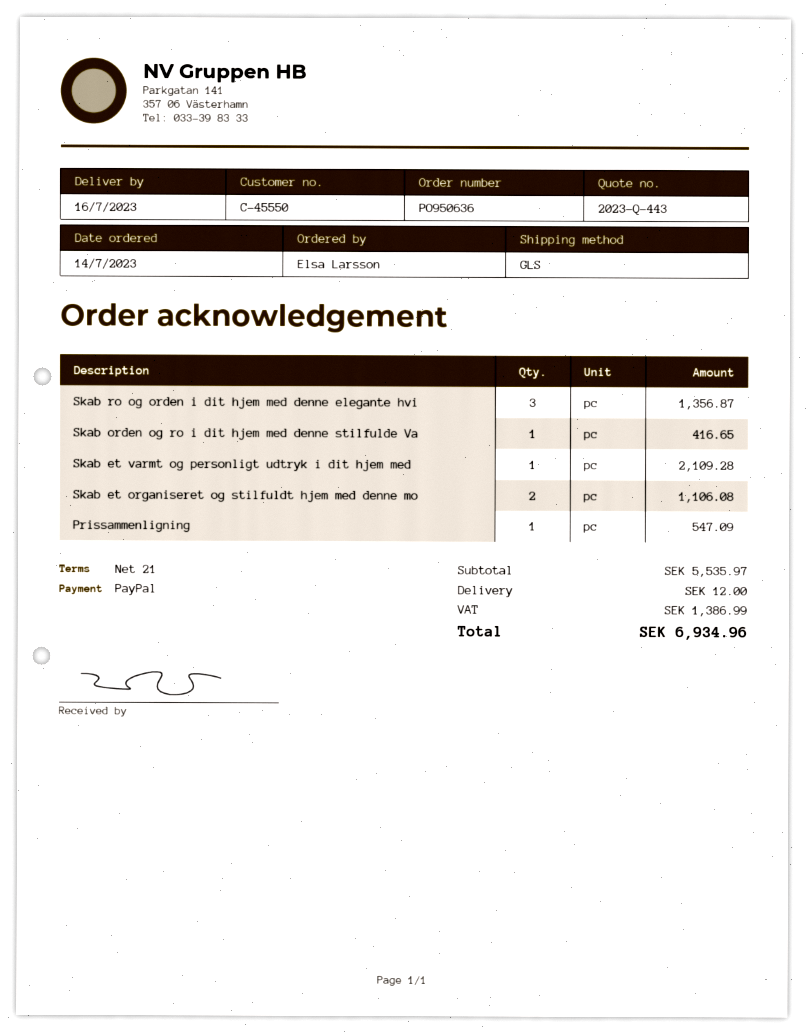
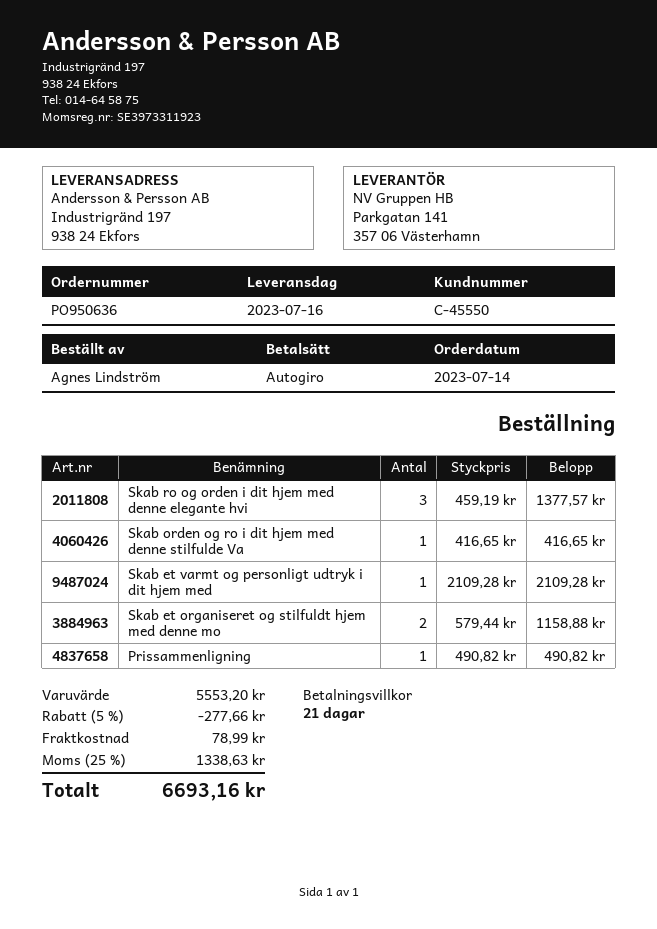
ordered by: Elsa Larsson -> Agnes Lindström
payment method: PayPal -> direct debit
Skab ro og orden i dit hjem med denne elegante hvi: 3 for 1356.87 -> 3 for 1377.57
Skab et organiseret og stilfuldt hjem med denne mo: 2 for 1106.08 -> 2 for 1158.88
Prissammenligning: 1 for 547.09 -> 1 for 490.82
subtotal: 5535.97 -> 5553.20
discount: none -> 5% = 277.66
shipping: 12.00 -> 78.99
tax: 1386.99 -> 1338.63
total: 6934.96 -> 6693.16

